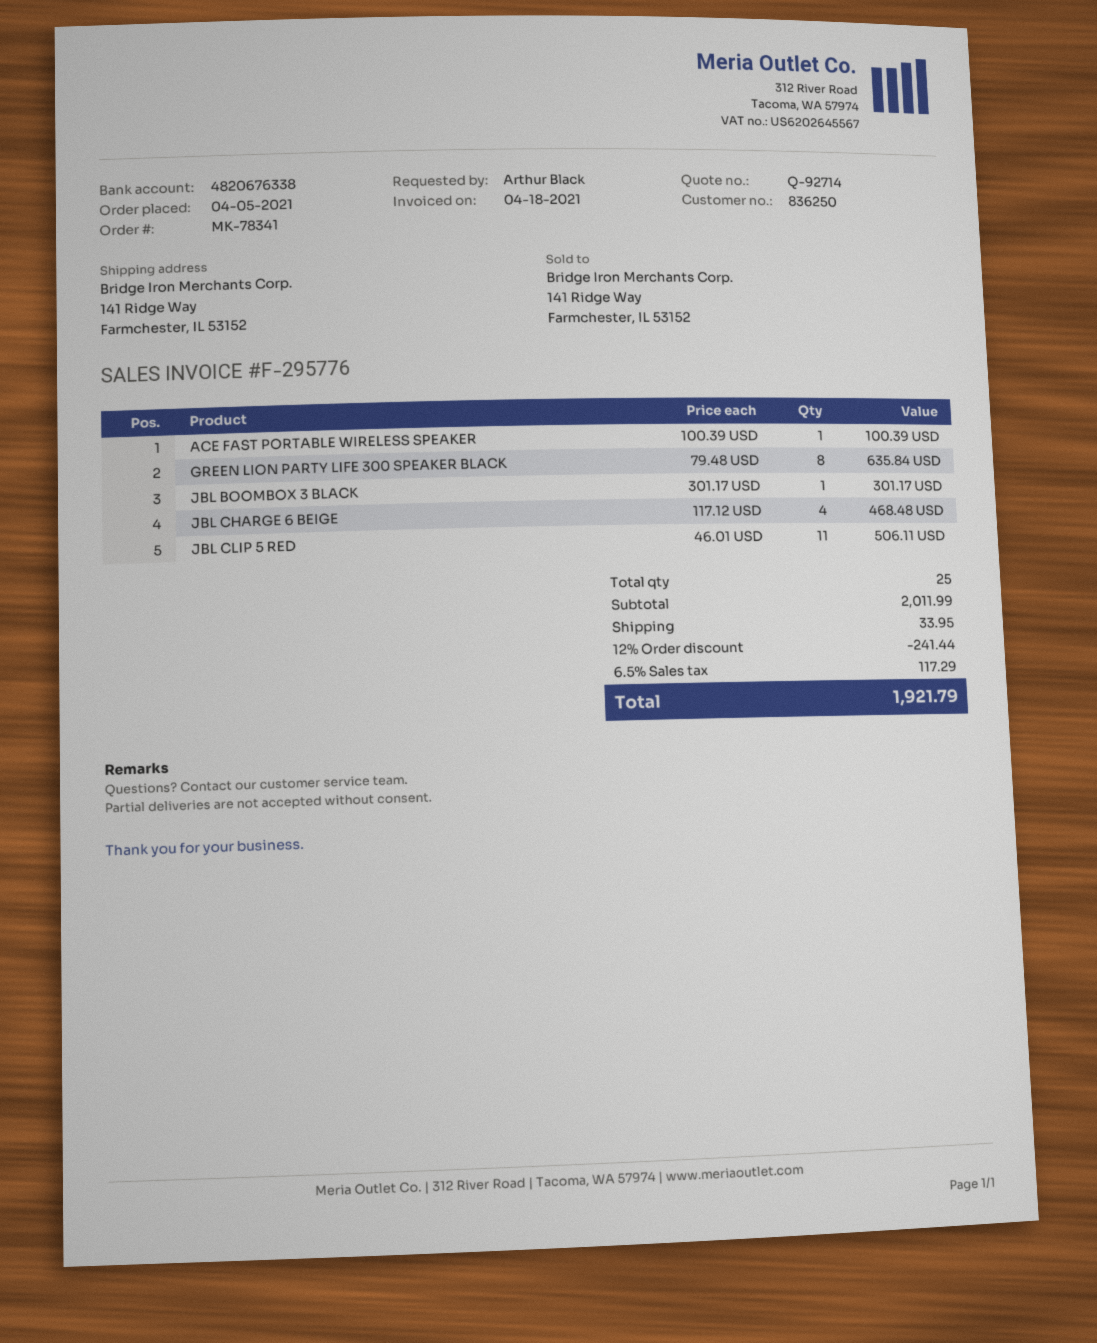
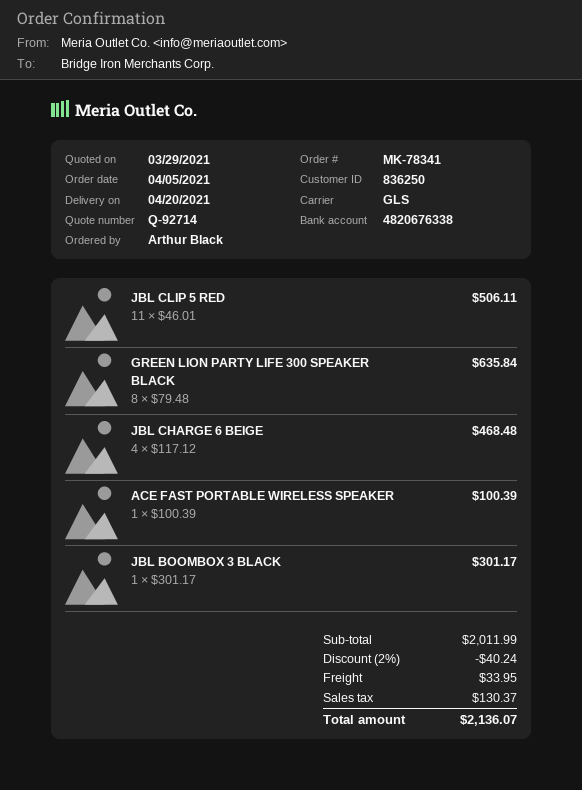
discount: 12% = 241.44 -> 2% = 40.24
tax: 117.29 -> 130.37
total: 1921.79 -> 2136.07

